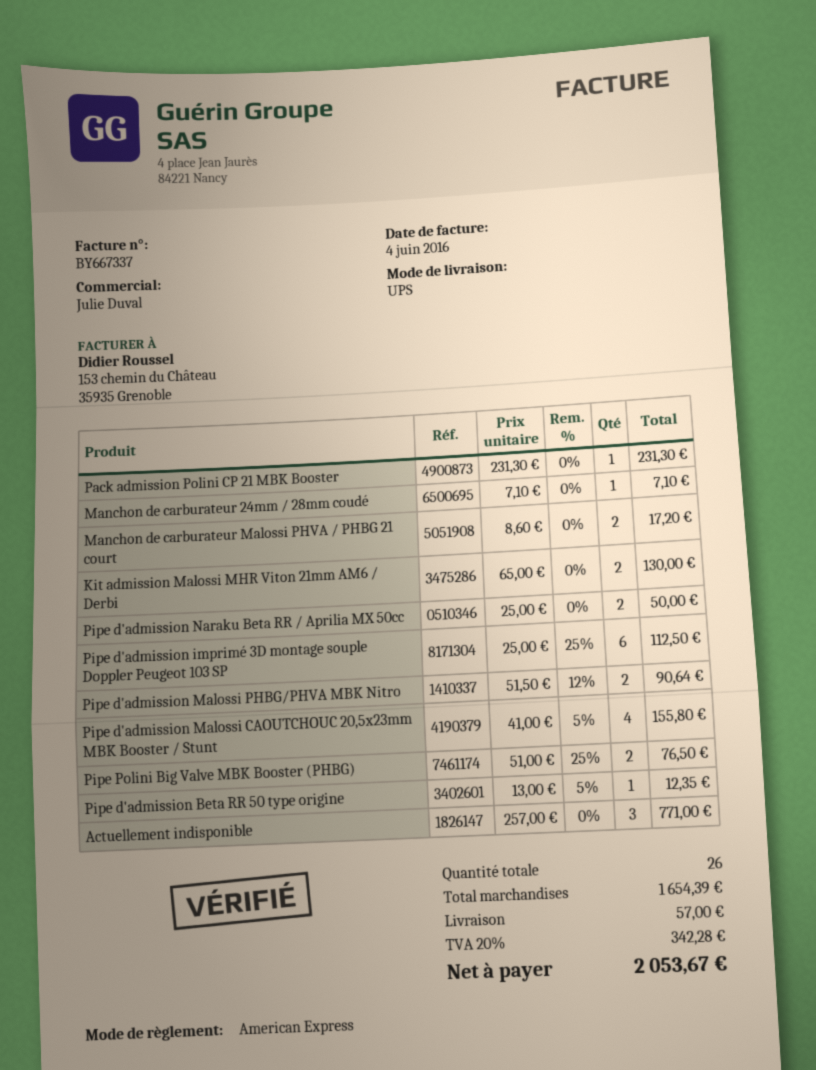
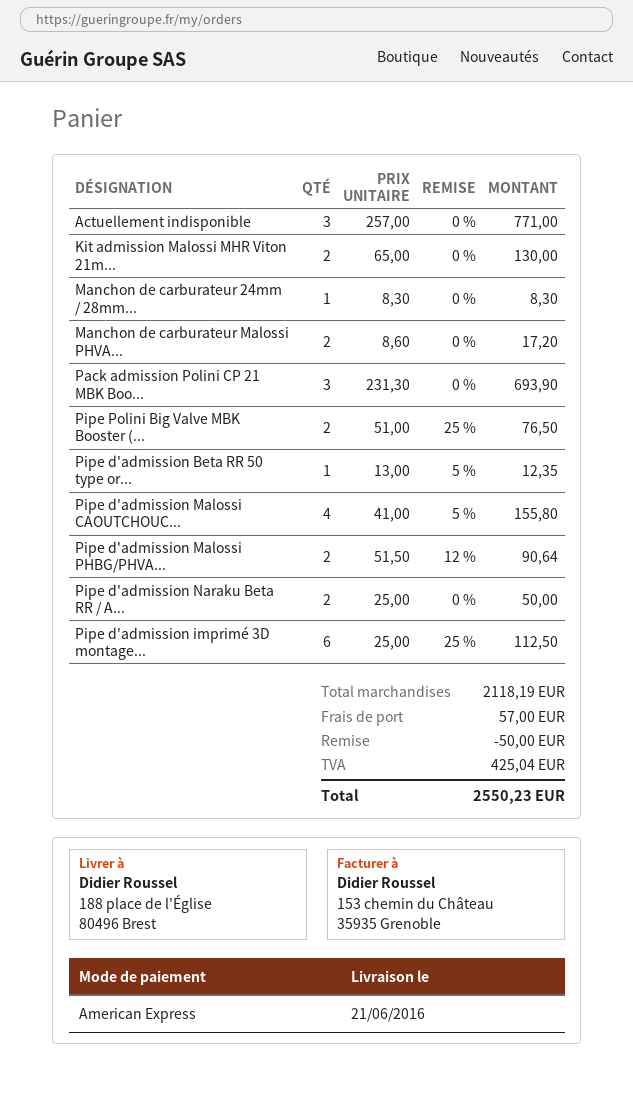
Pack admission Polini CP 21 MBK Booster: 1 x 231.30 = 231.30 -> 3 x 231.30 = 693.90
Manchon de carburateur 24mm / 28mm coudé: 1 x 7.10 = 7.10 -> 1 x 8.30 = 8.30
subtotal: 1654.39 -> 2118.19
discount: none -> 50.00
tax: 342.28 -> 425.04
total: 2053.67 -> 2550.23

